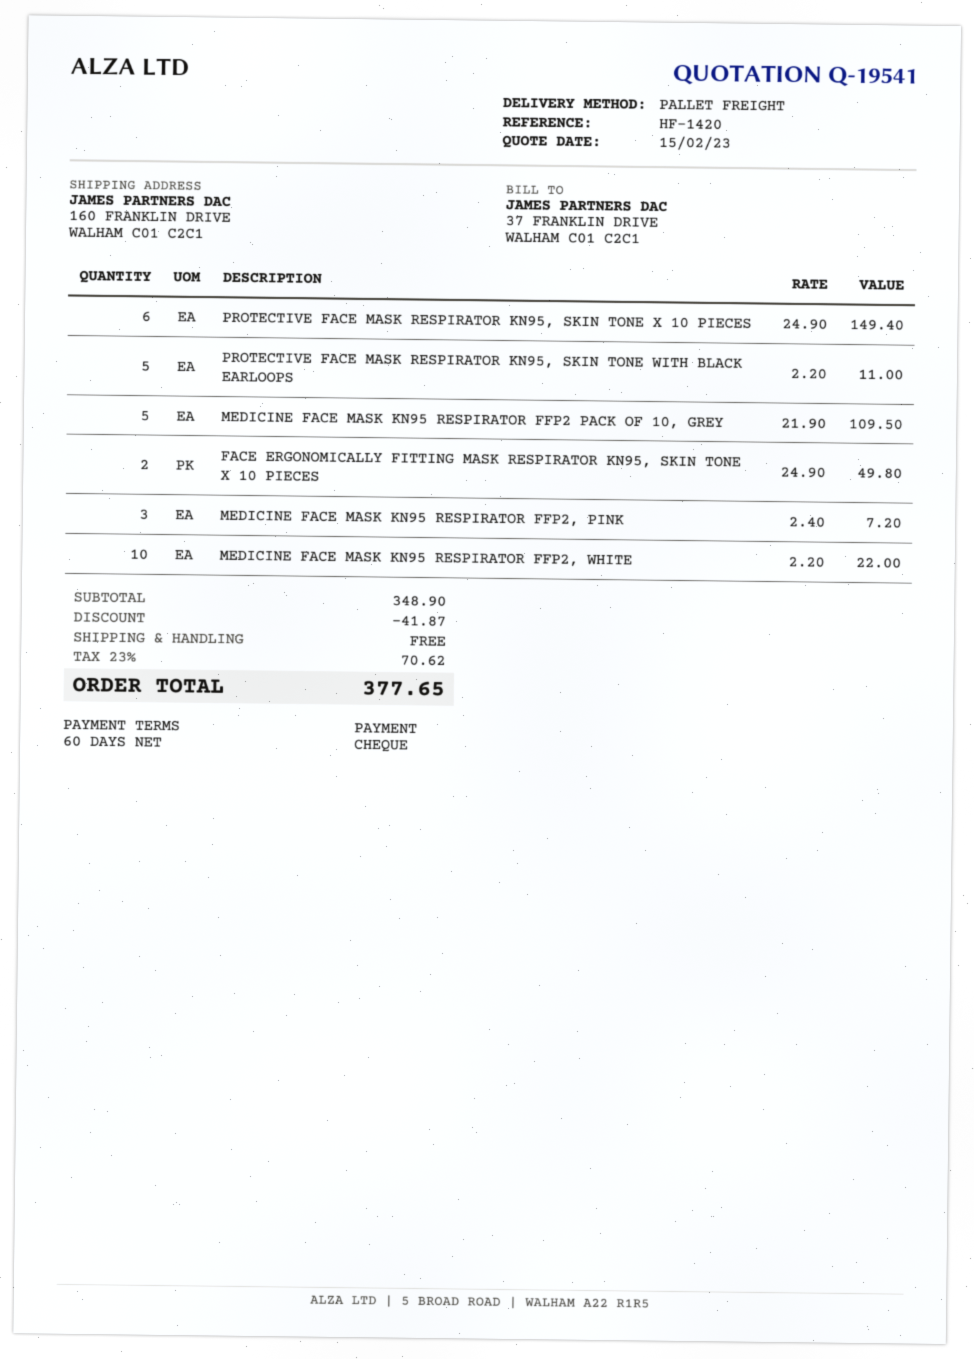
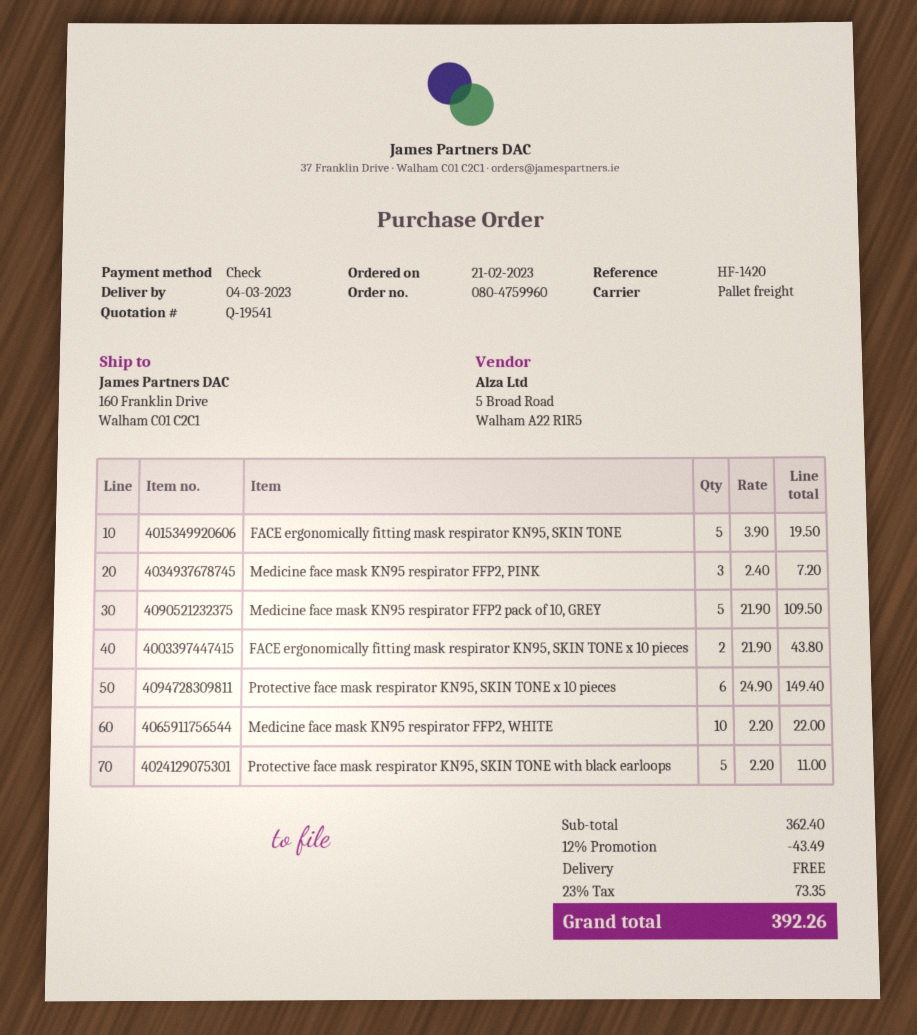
FACE ERGONOMICALLY FITTING MASK RESPIRATOR KN95, SKIN TONE X 10 PIECES: 2 x 24.90 = 49.80 -> 2 x 21.90 = 43.80
FACE ergonomically fitting mask respirator KN95, SKIN TONE: none -> 5 x 3.90 = 19.50
subtotal: 348.90 -> 362.40
discount: 41.87 -> 43.49
tax: 23% = 70.62 -> 23% = 73.35
total: 377.65 -> 392.26

